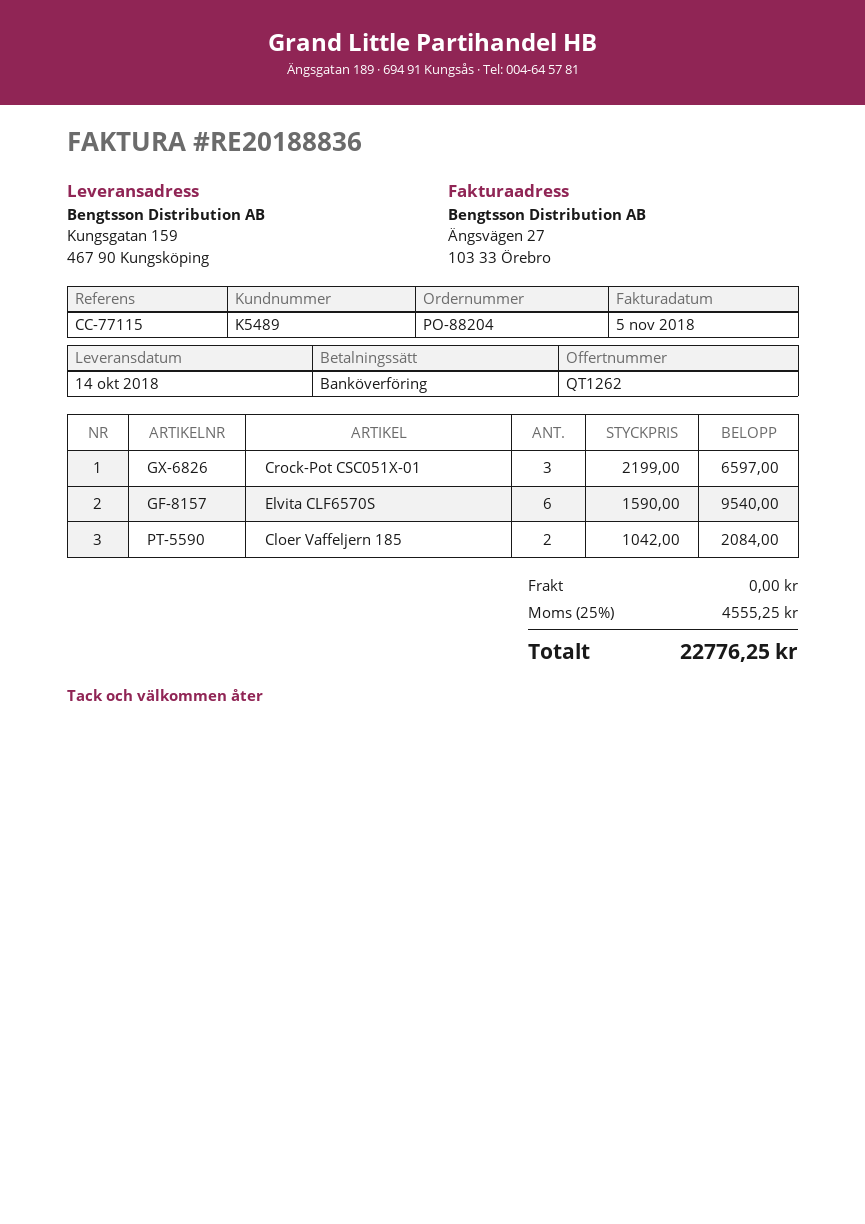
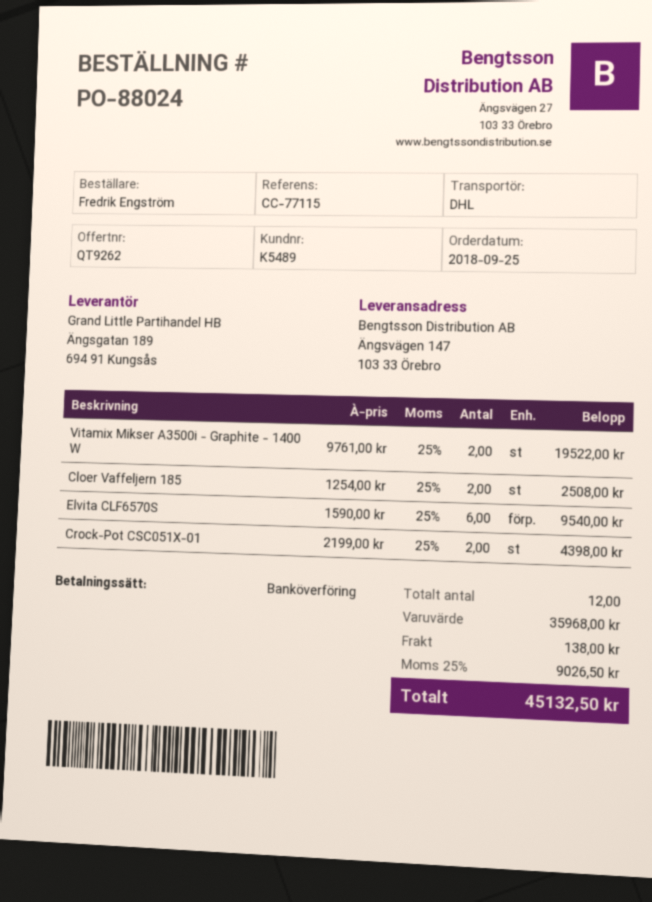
quote number: QT1262 -> QT9262
order number: PO-88204 -> PO-88024
ship to: Kungsgatan 159, 467 90 Kungsköping -> Ängsvägen 147, 103 33 Örebro
Crock-Pot CSC051X-01: 3 x 2199.00 = 6597.00 -> 2 x 2199.00 = 4398.00
Cloer Vaffeljern 185: 2 x 1042.00 = 2084.00 -> 2 x 1254.00 = 2508.00
Vitamix Mikser A3500i - Graphite - 1400 W: none -> 2 x 9761.00 = 19522.00
shipping: 0.00 -> 138.00
tax: 25% = 4555.25 -> 25% = 9026.50
total: 22776.25 -> 45132.50

